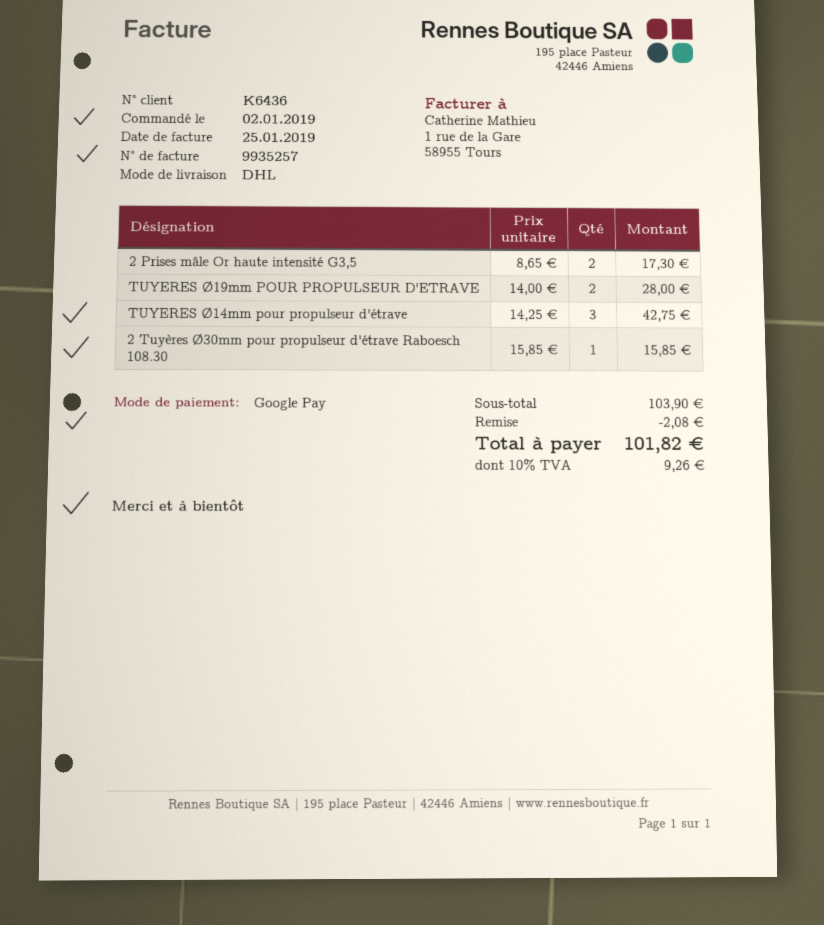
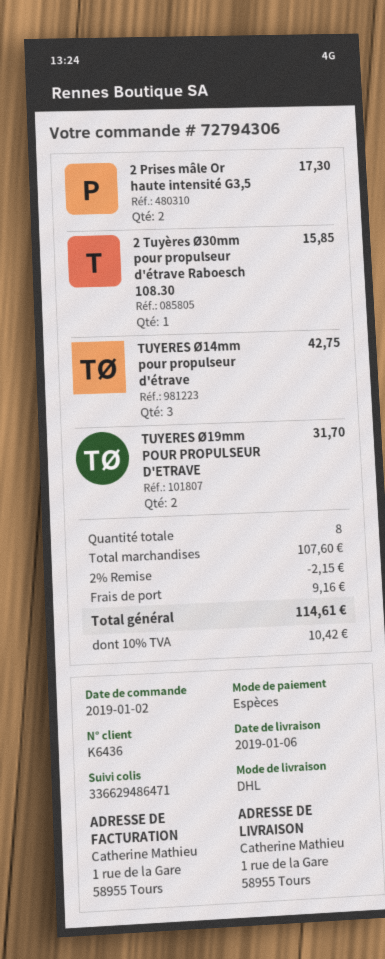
payment method: Google Pay -> cash
TUYERES Ø19mm POUR PROPULSEUR D'ETRAVE: 2 for 28.00 -> 2 for 31.70
subtotal: 103.90 -> 107.60
discount: 2.08 -> 2.15
shipping: none -> 9.16
tax: 10% = 9.26 -> 10% = 10.42
total: 101.82 -> 114.61

